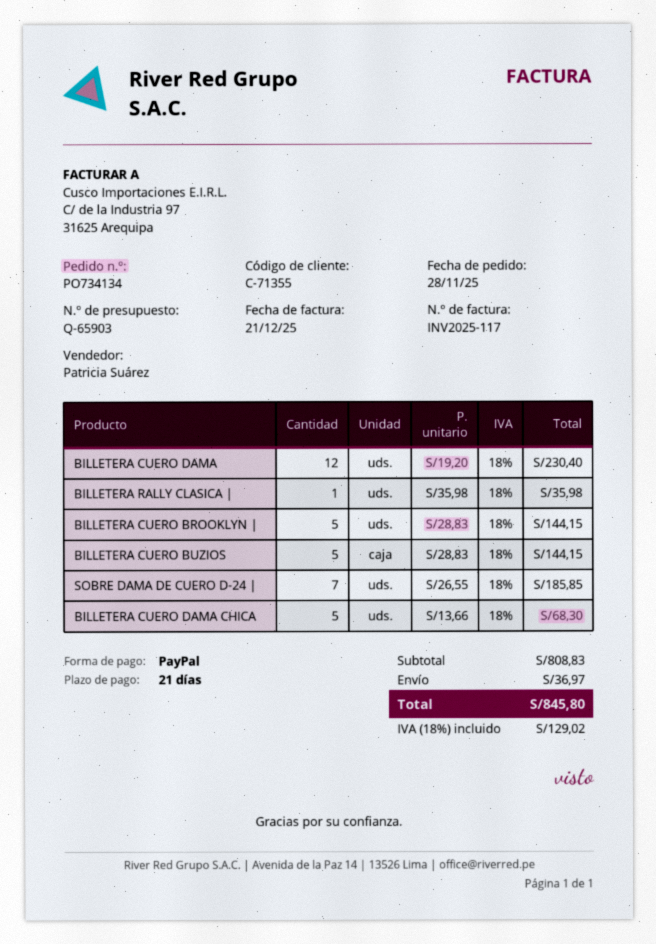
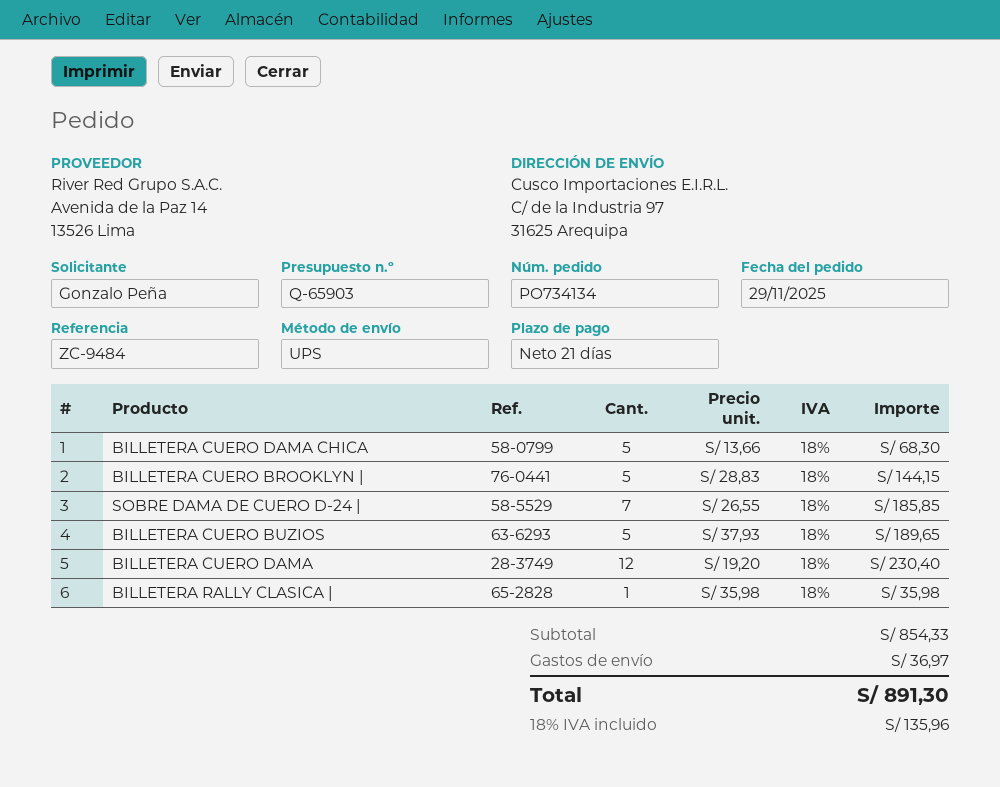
order date: 2025-11-28 -> 2025-11-29
BILLETERA CUERO BUZIOS: 5 x 28.83 = 144.15 -> 5 x 37.93 = 189.65
subtotal: 808.83 -> 854.33
tax: 18% = 129.02 -> 18% = 135.96
total: 845.80 -> 891.30

